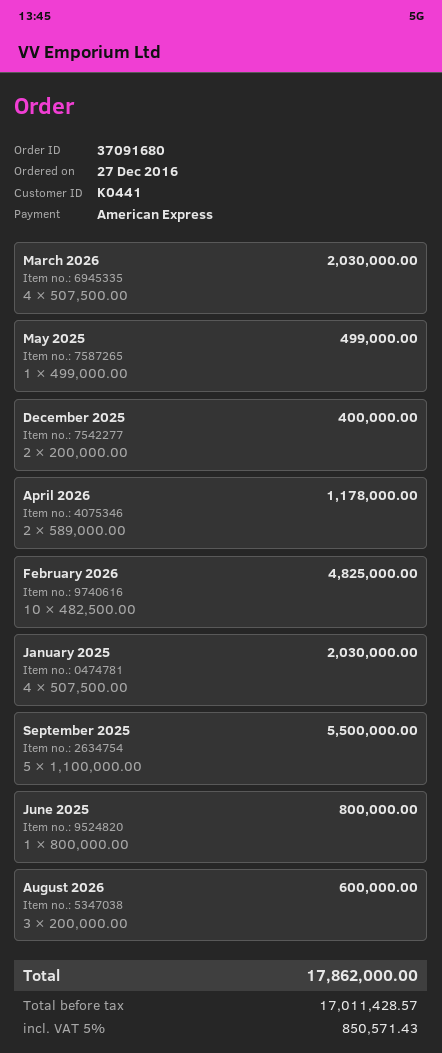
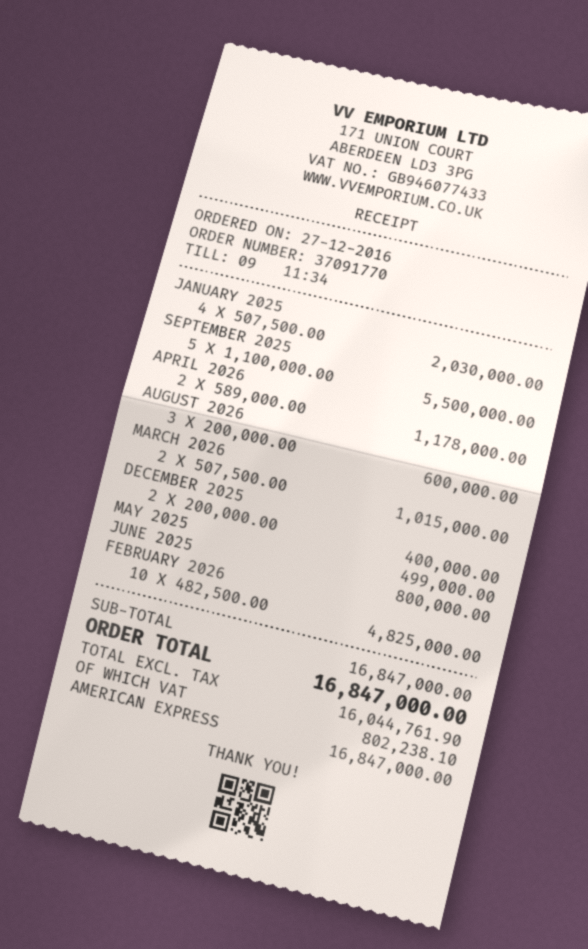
order number: 37091680 -> 37091770
March 2026: 4 x 507500.00 = 2030000.00 -> 2 x 507500.00 = 1015000.00
net: 17011428.57 -> 16044761.90
tax: 850571.43 -> 802238.10
total: 17862000.00 -> 16847000.00

